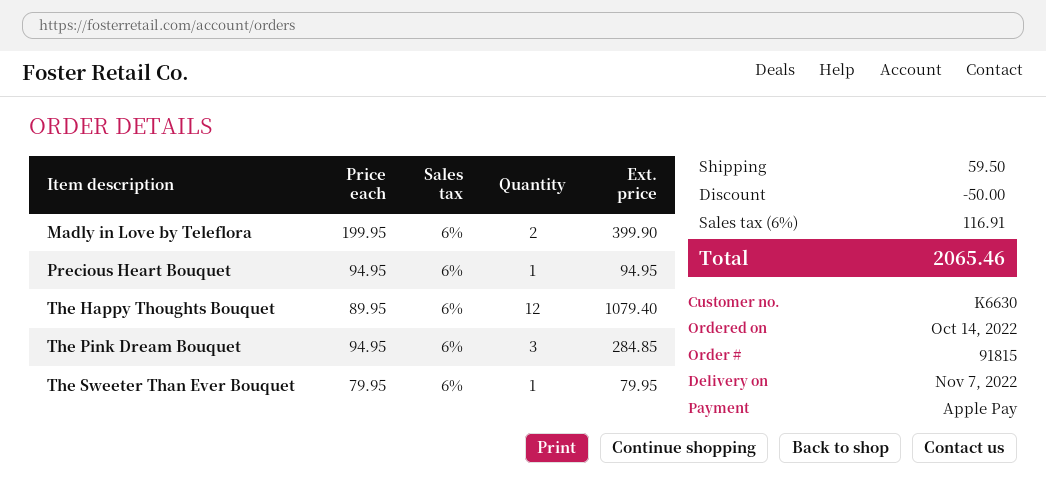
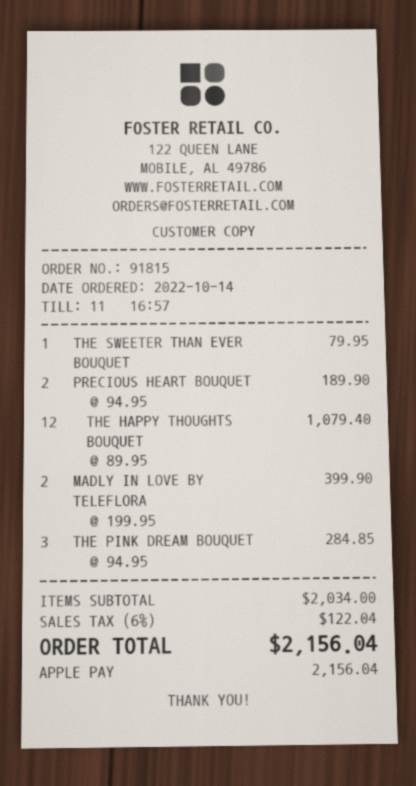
Precious Heart Bouquet: 1 x 94.95 = 94.95 -> 2 x 94.95 = 189.90
discount: 50.00 -> none
shipping: 59.50 -> none
tax: 6% = 116.91 -> 6% = 122.04
total: 2065.46 -> 2156.04

